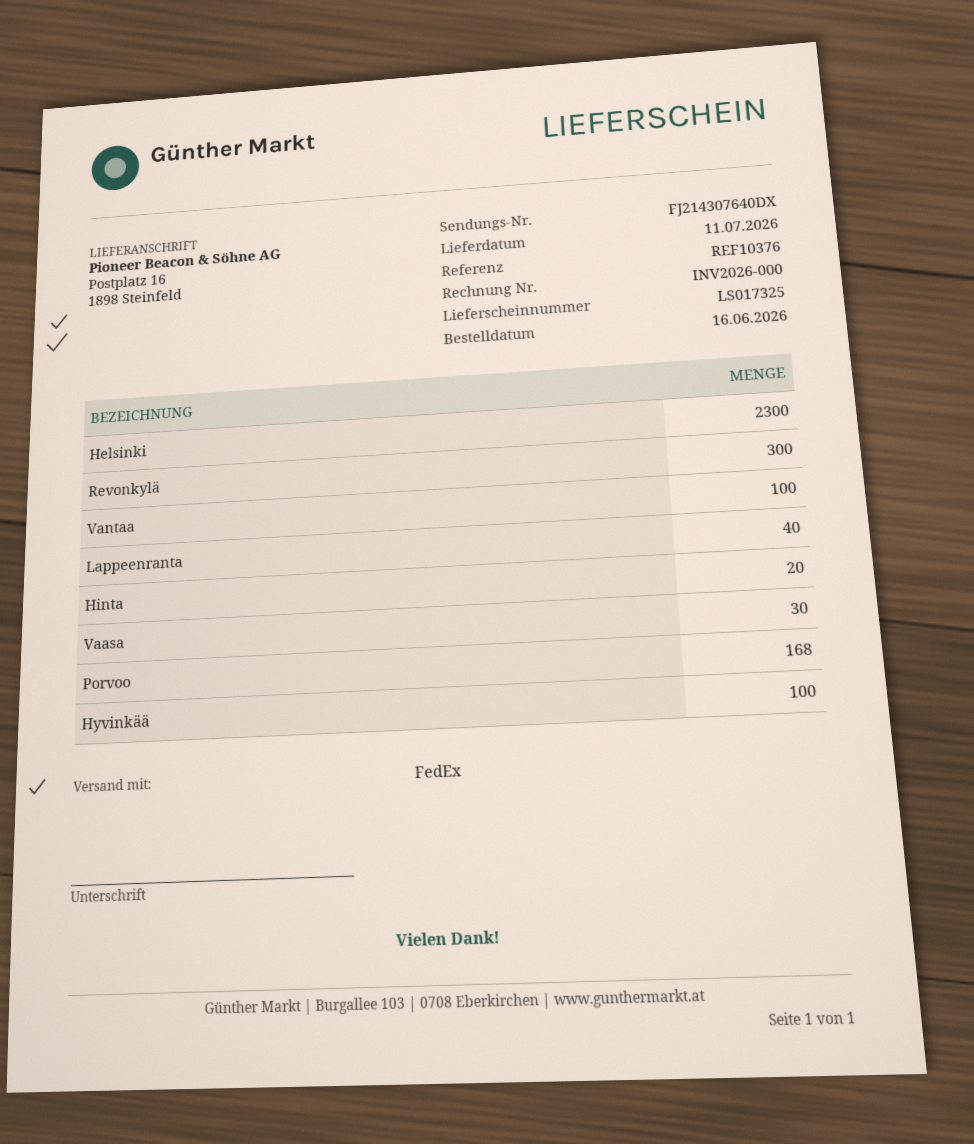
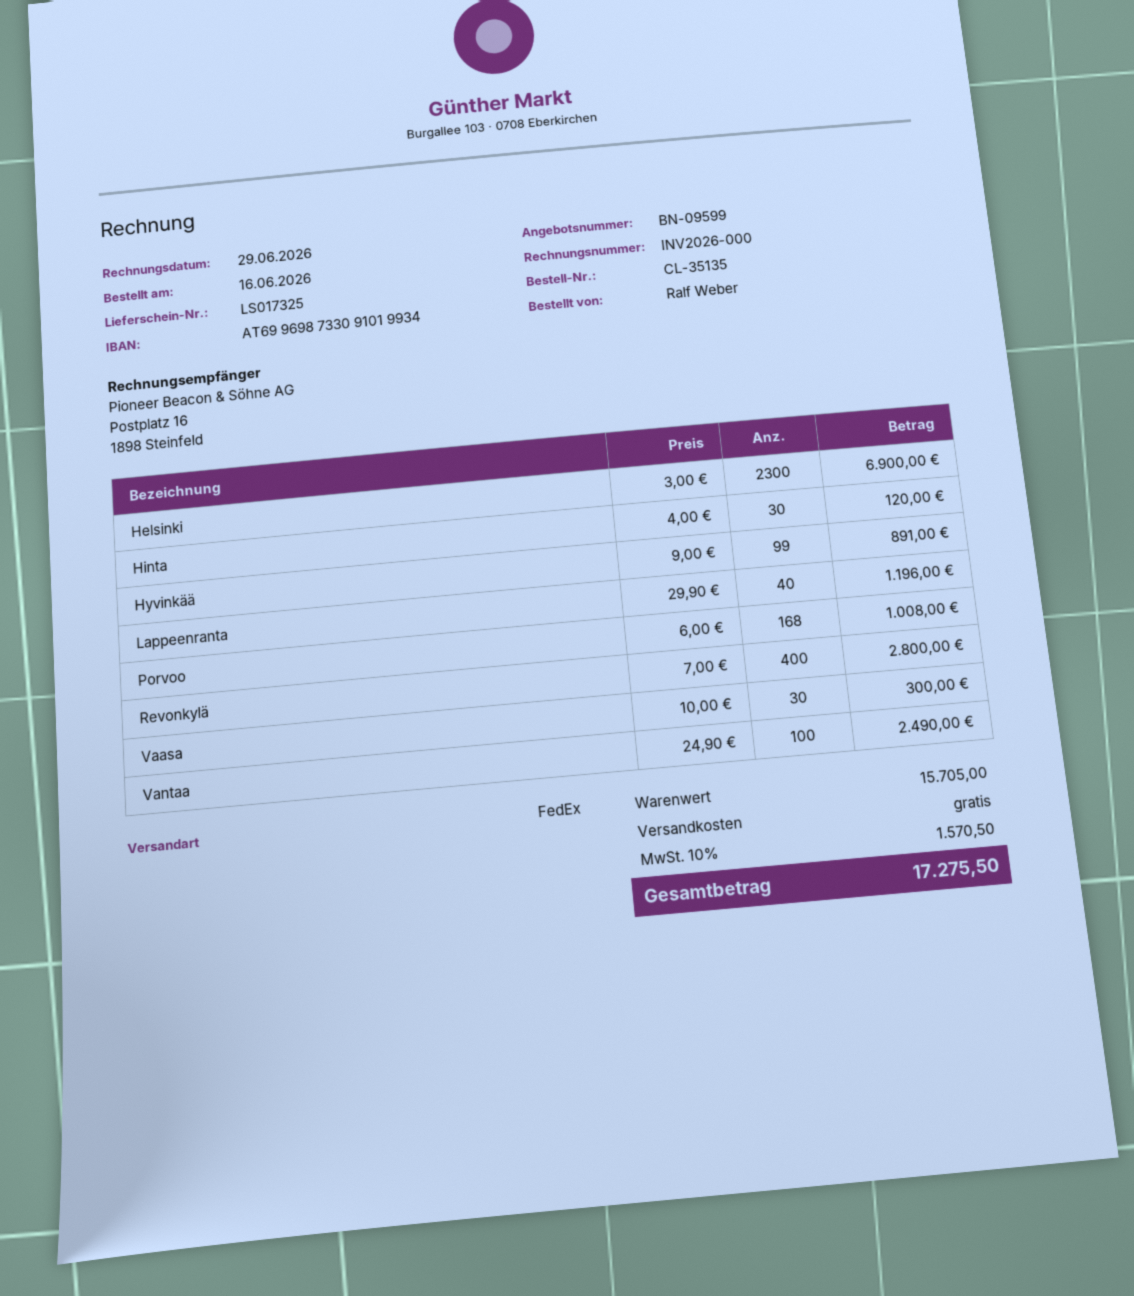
Revonkylä: 300 -> 400
Hinta: 20 -> 30
Hyvinkää: 100 -> 99

